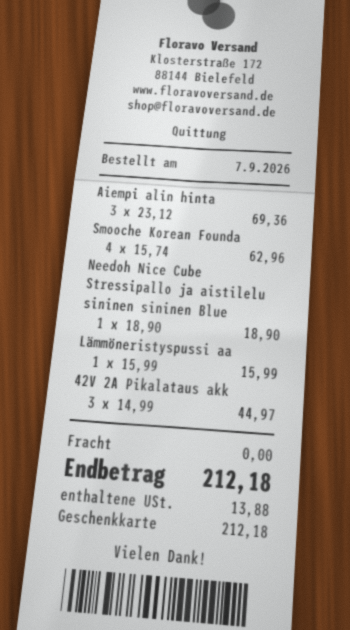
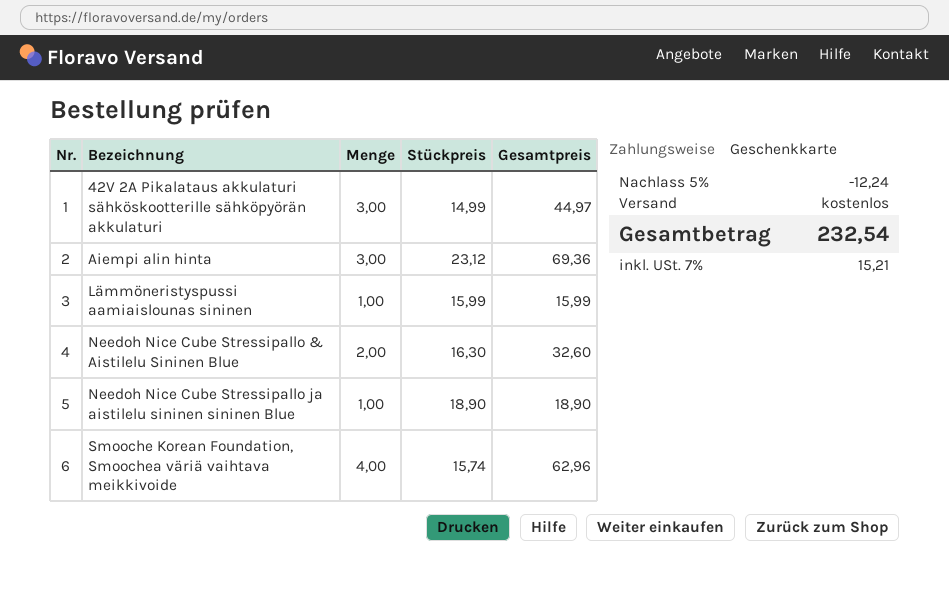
Needoh Nice Cube Stressipallo & Aistilelu Sininen Blue: none -> 2 x 16.30 = 32.60
discount: none -> 5% = 12.24
tax: 13.88 -> 15.21
total: 212.18 -> 232.54

